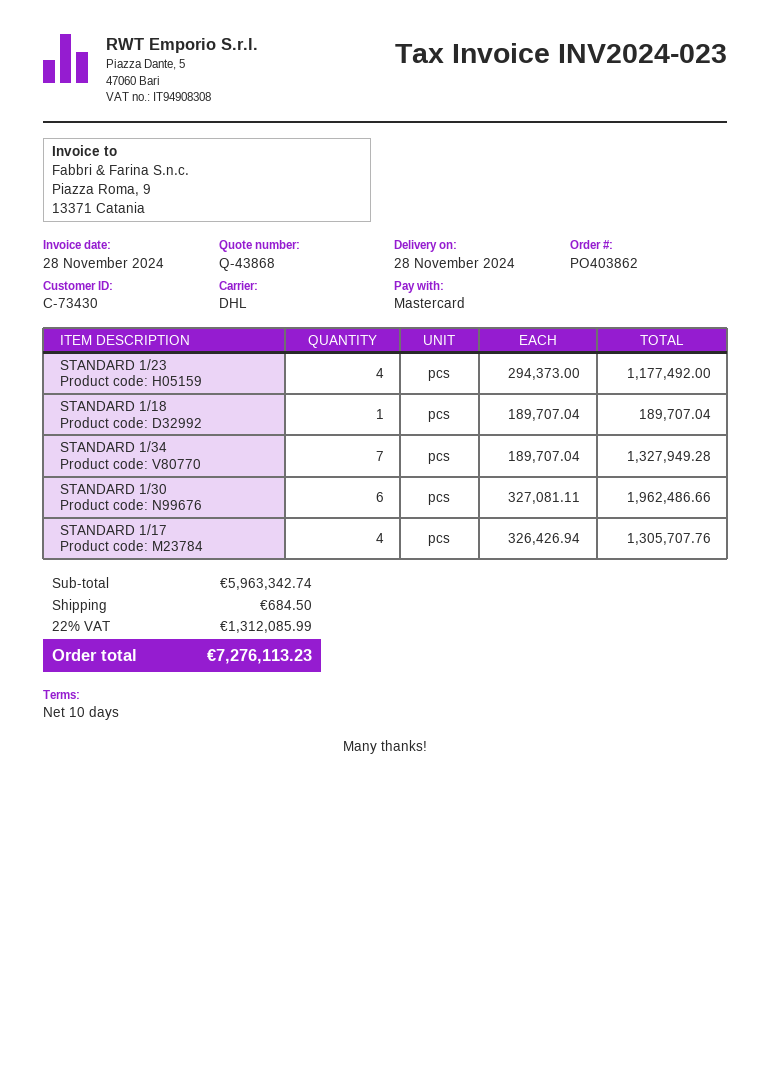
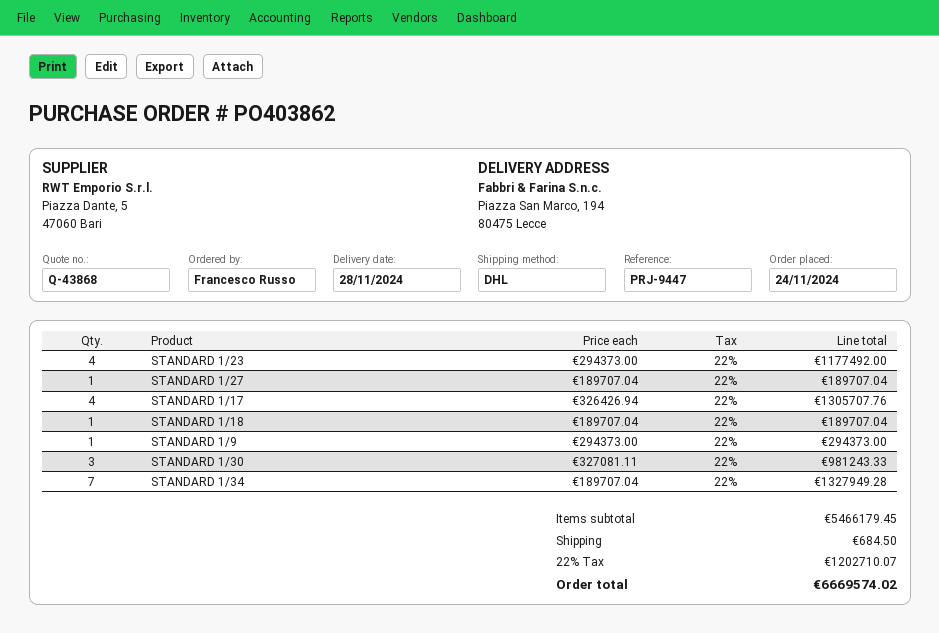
STANDARD 1/30: 6 x 327081.11 = 1962486.66 -> 3 x 327081.11 = 981243.33
STANDARD 1/27: none -> 1 x 189707.04 = 189707.04
STANDARD 1/9: none -> 1 x 294373.00 = 294373.00
subtotal: 5963342.74 -> 5466179.45
tax: 22% = 1312085.99 -> 22% = 1202710.07
total: 7276113.23 -> 6669574.02

